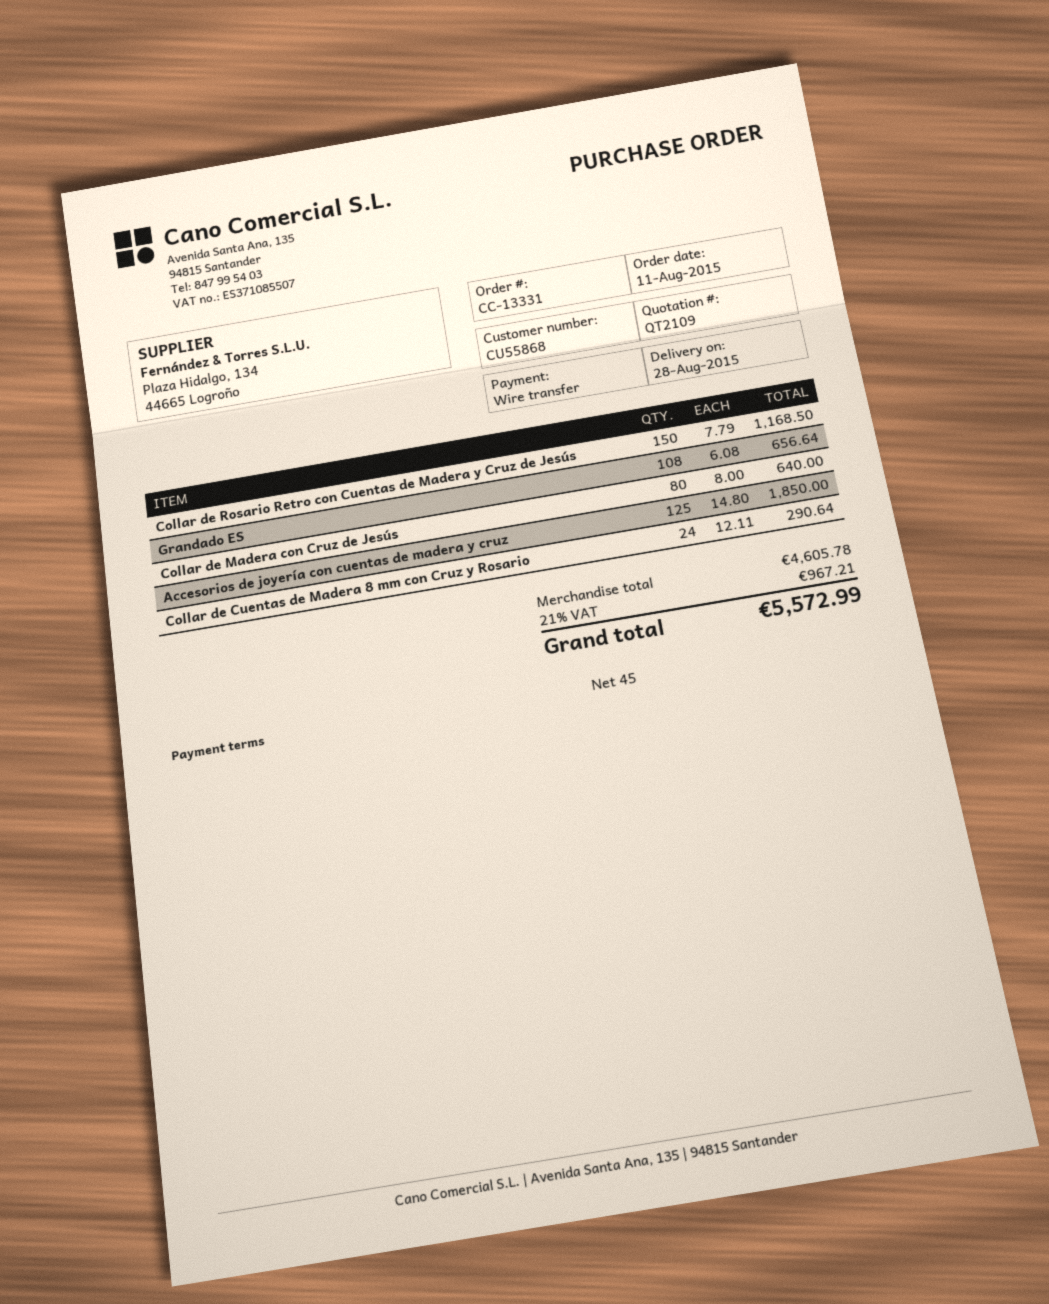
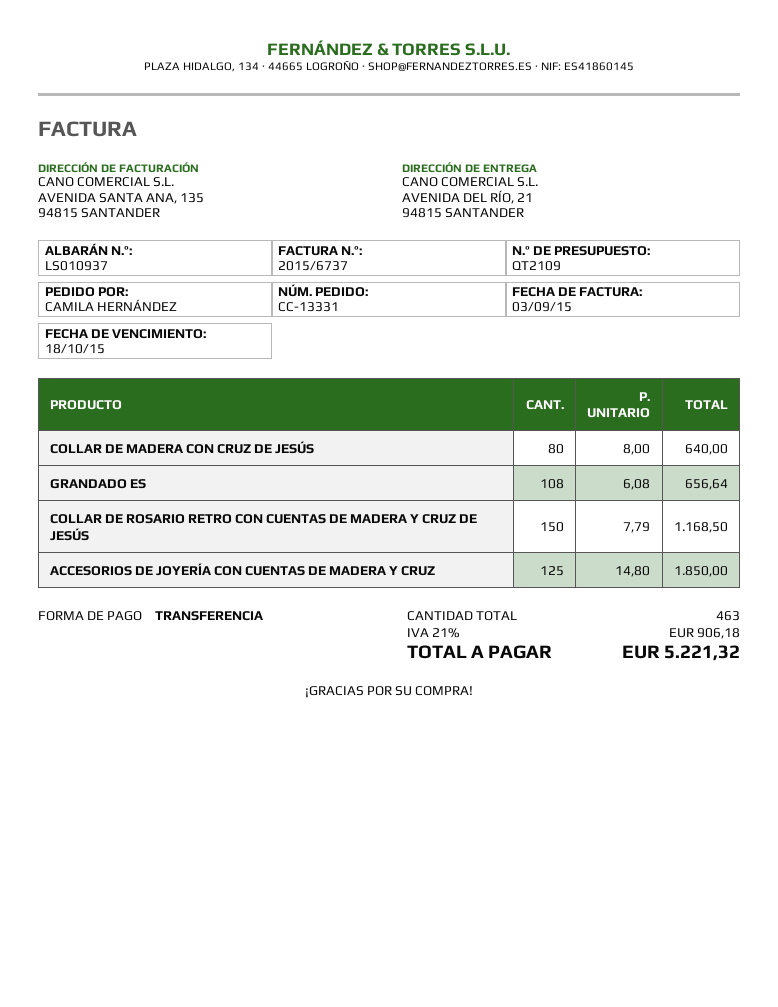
Collar de Cuentas de Madera 8 mm con Cruz y Rosario: 24 x 12.11 = 290.64 -> none
tax: 21% = 967.21 -> 21% = 906.18
total: 5572.99 -> 5221.32

